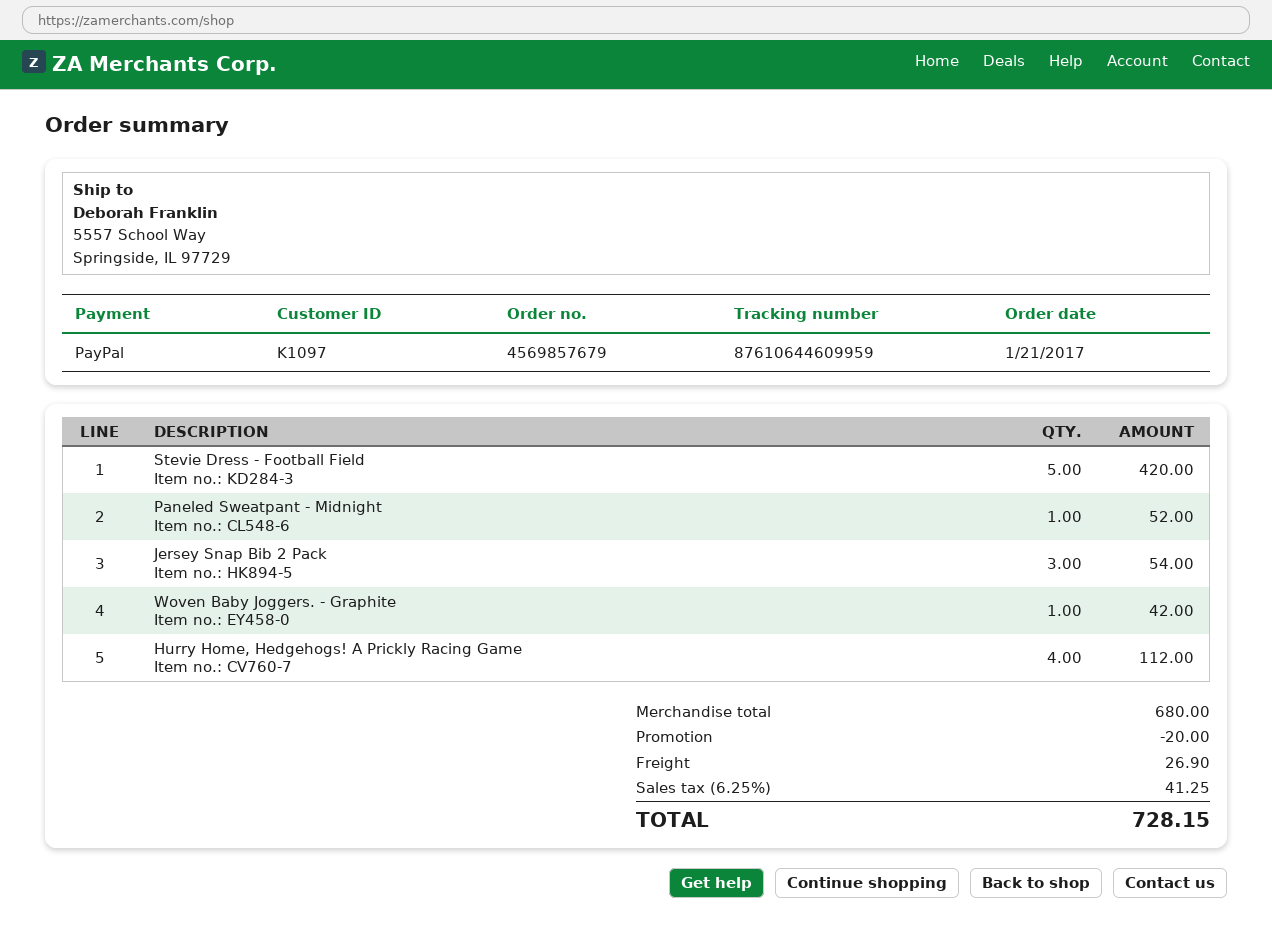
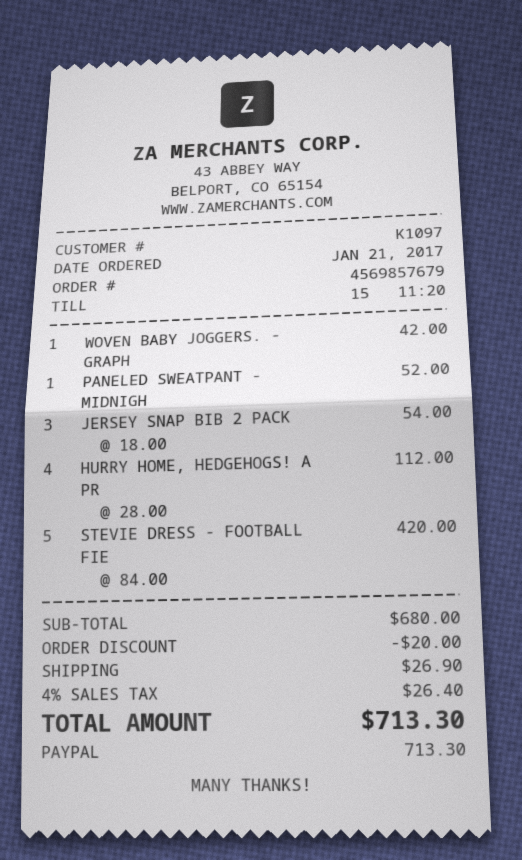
tax: 6.25% = 41.25 -> 4% = 26.40
total: 728.15 -> 713.30

